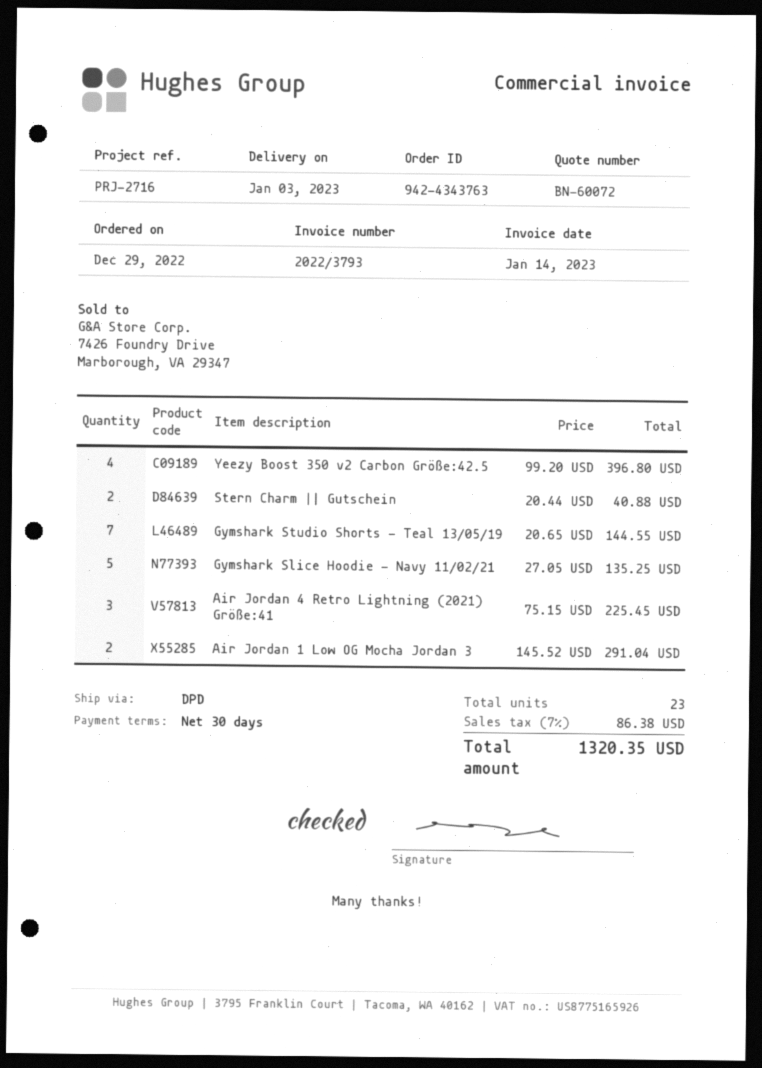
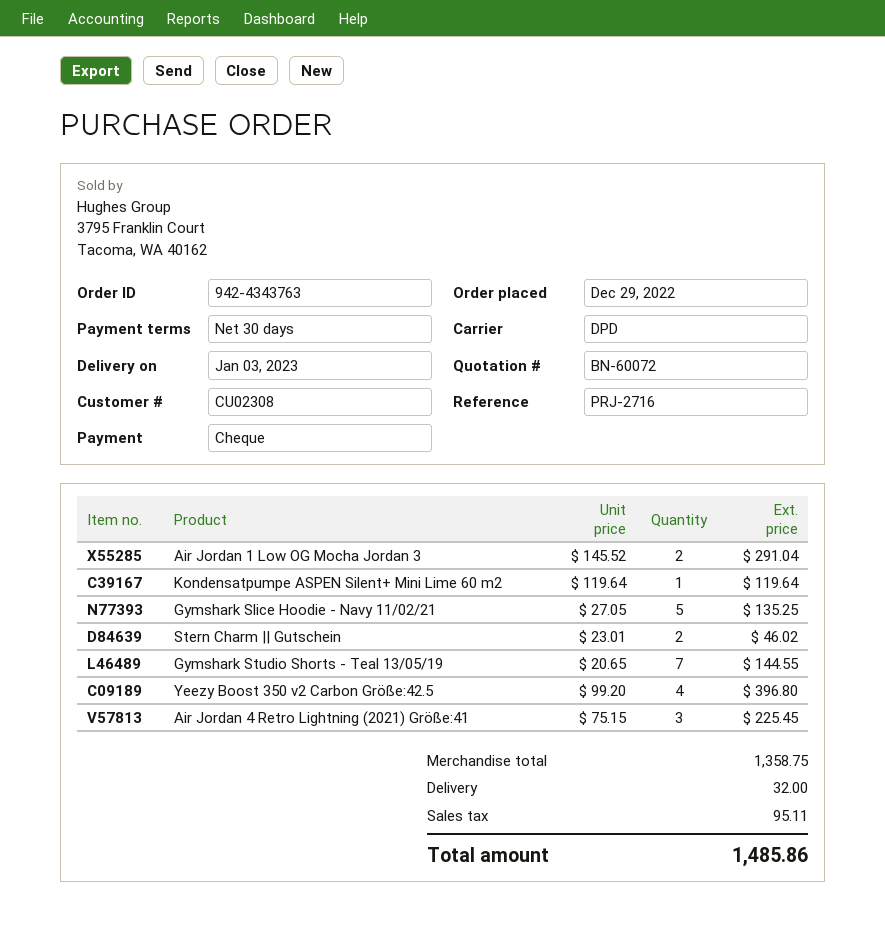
Stern Charm || Gutschein: 2 x 20.44 = 40.88 -> 2 x 23.01 = 46.02
Kondensatpumpe ASPEN Silent+ Mini Lime 60 m2: none -> 1 x 119.64 = 119.64
shipping: none -> 32.00
tax: 86.38 -> 95.11
total: 1320.35 -> 1485.86

